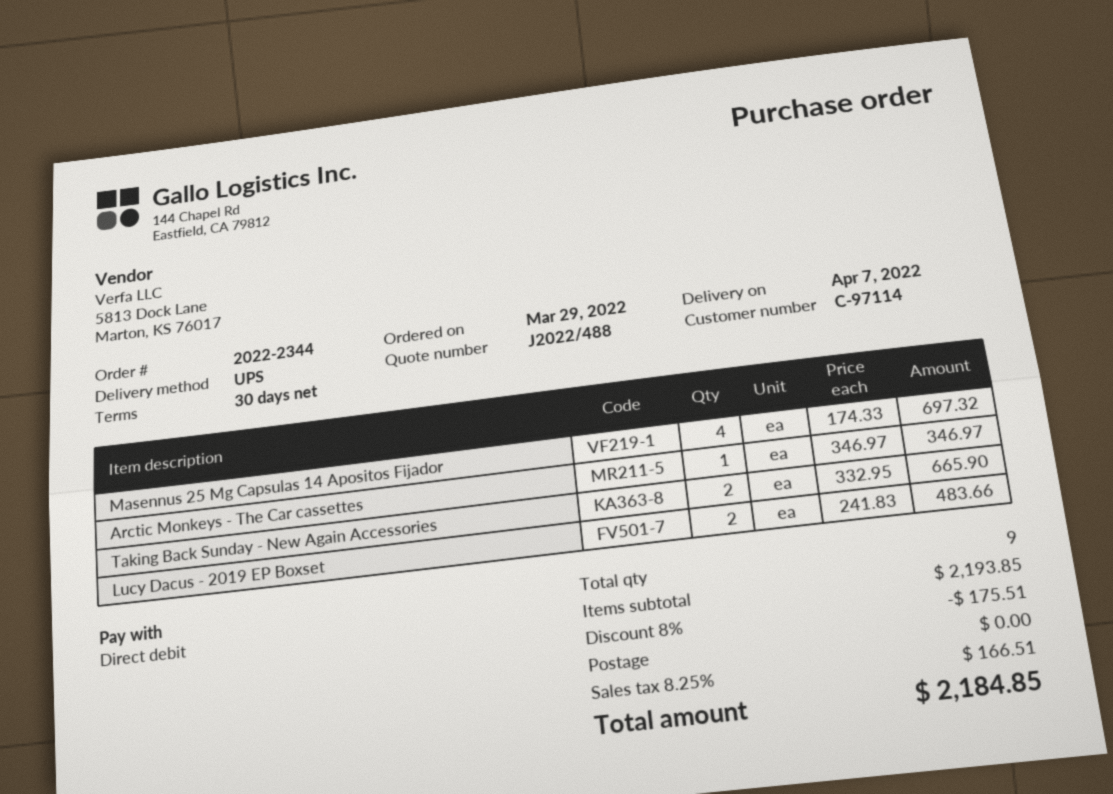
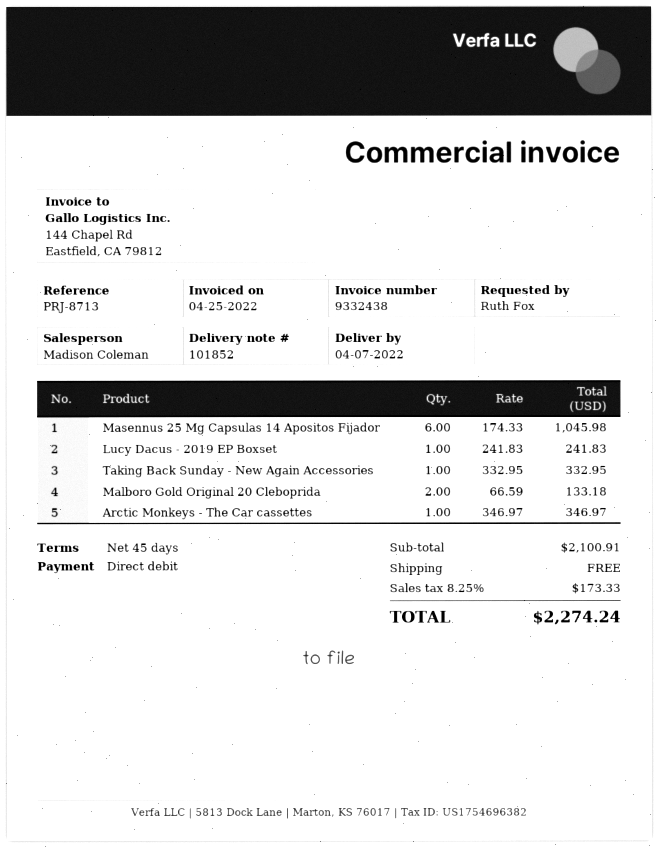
payment terms: 30 days -> 45 days
Masennus 25 Mg Capsulas 14 Apositos Fijador: 4 x 174.33 = 697.32 -> 6 x 174.33 = 1045.98
Taking Back Sunday - New Again Accessories: 2 x 332.95 = 665.90 -> 1 x 332.95 = 332.95
Lucy Dacus - 2019 EP Boxset: 2 x 241.83 = 483.66 -> 1 x 241.83 = 241.83
Malboro Gold Original 20 Cleboprida: none -> 2 x 66.59 = 133.18
subtotal: 2193.85 -> 2100.91
discount: 8% = 175.51 -> none
tax: 8.25% = 166.51 -> 8.25% = 173.33
total: 2184.85 -> 2274.24

